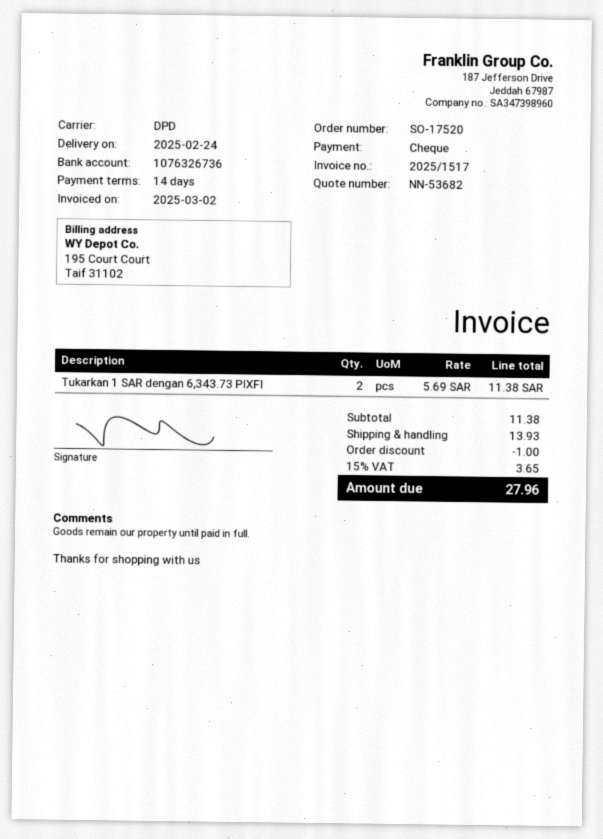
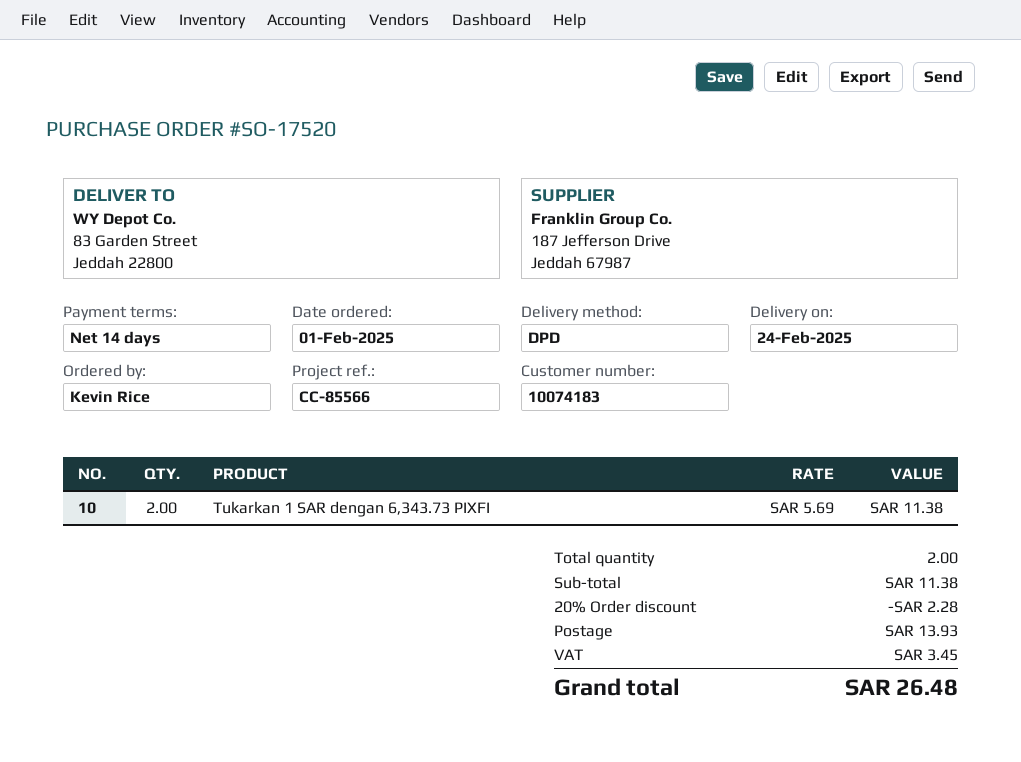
discount: 1.00 -> 2.28
tax: 3.65 -> 3.45
total: 27.96 -> 26.48

